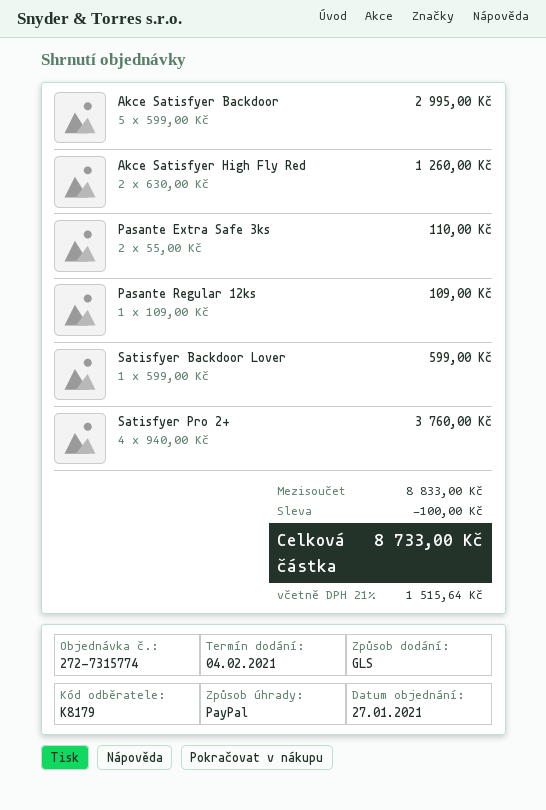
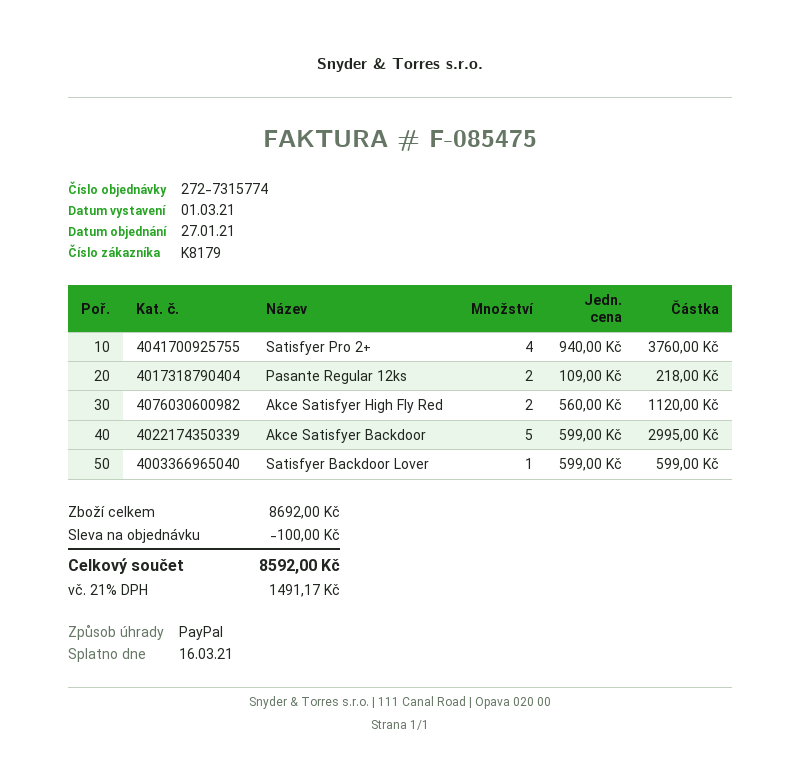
Akce Satisfyer High Fly Red: 2 x 630.00 = 1260.00 -> 2 x 560.00 = 1120.00
Pasante Extra Safe 3ks: 2 x 55.00 = 110.00 -> none
Pasante Regular 12ks: 1 x 109.00 = 109.00 -> 2 x 109.00 = 218.00
subtotal: 8833.00 -> 8692.00
tax: 21% = 1515.64 -> 21% = 1491.17
total: 8733.00 -> 8592.00

